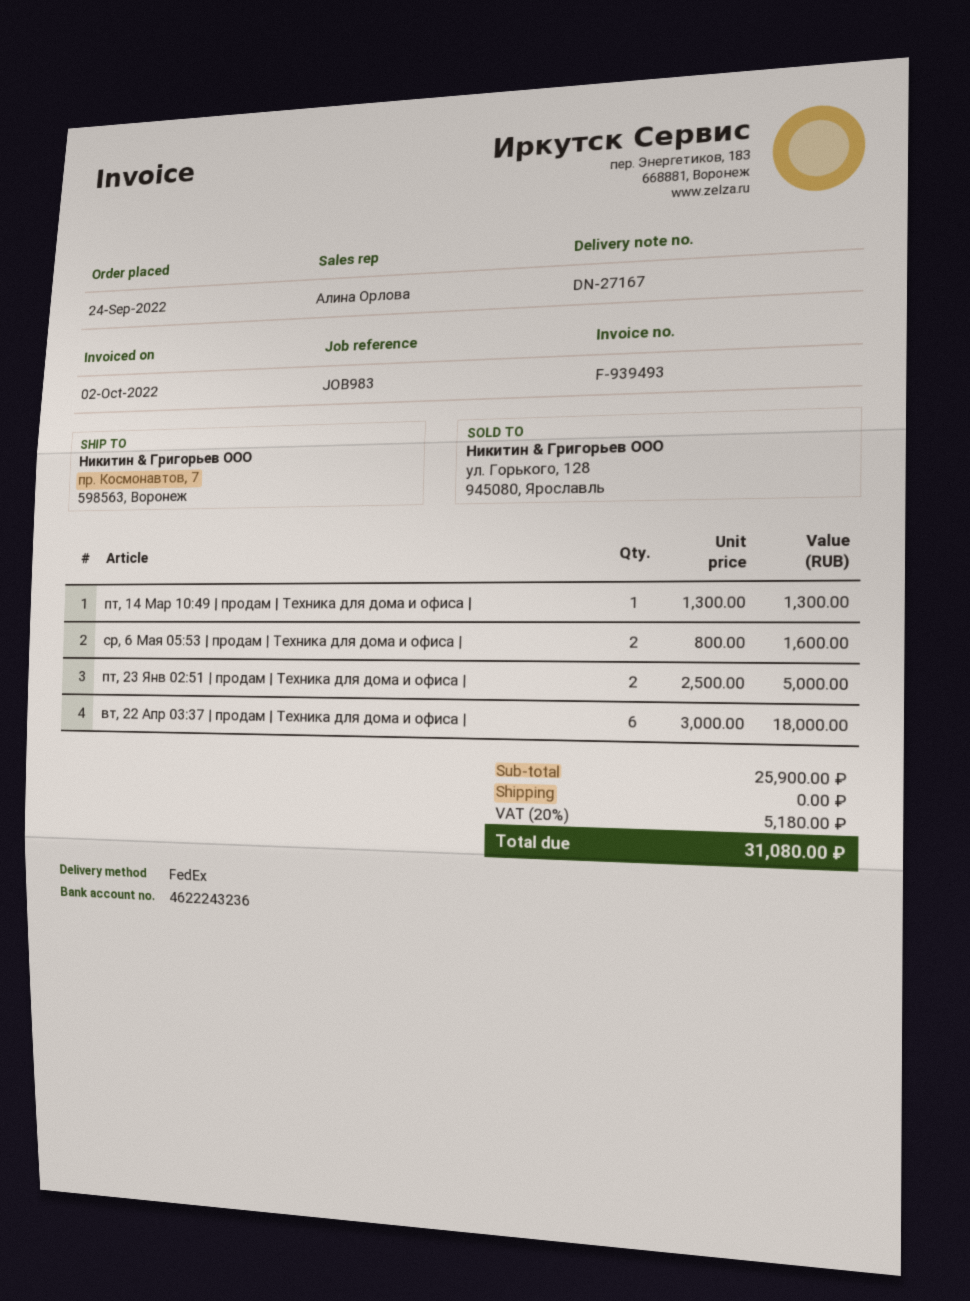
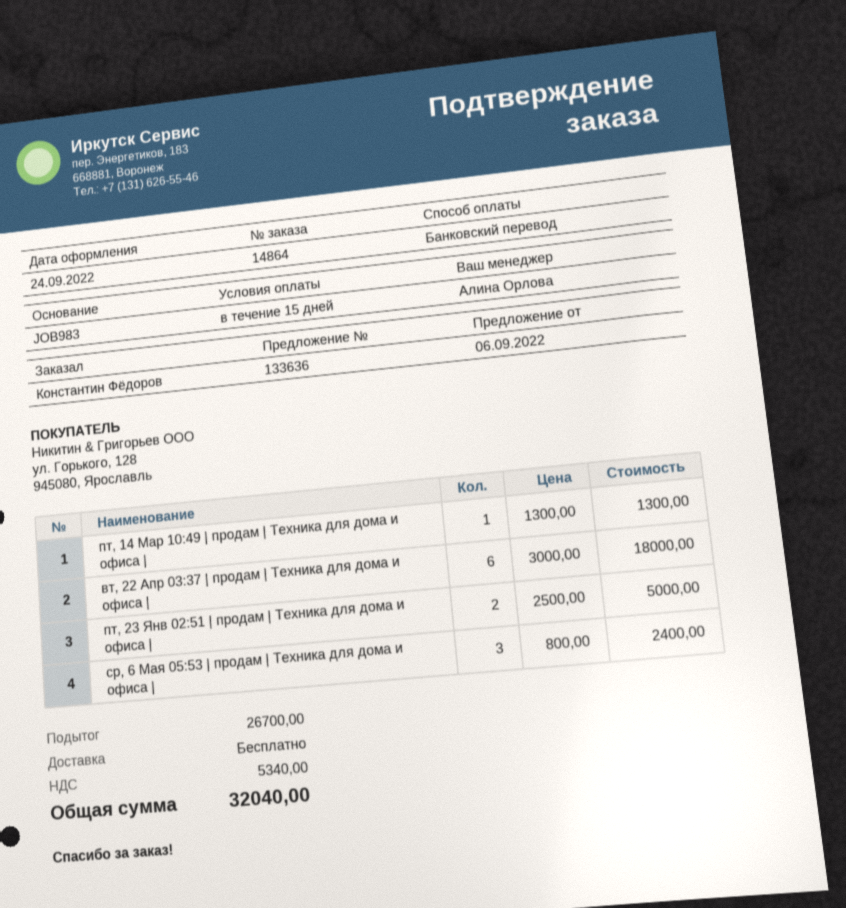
ср, 6 Мая 05:53 | продам | Техника для дома и офиса |: 2 x 800.00 = 1600.00 -> 3 x 800.00 = 2400.00
subtotal: 25900.00 -> 26700.00
tax: 5180.00 -> 5340.00
total: 31080.00 -> 32040.00

